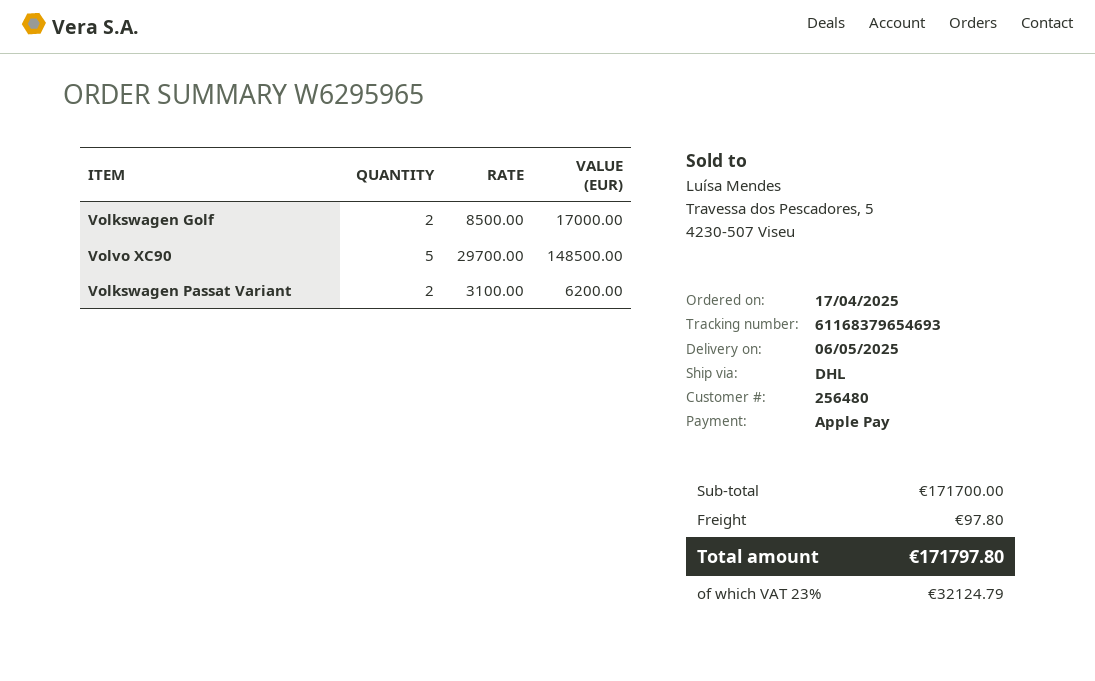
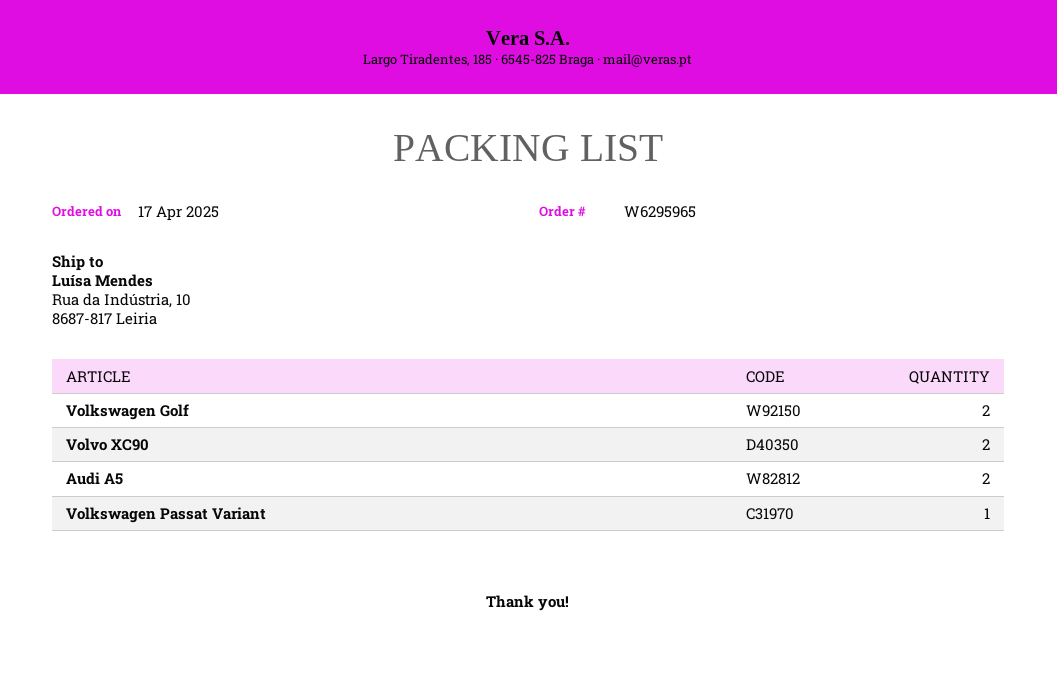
Volvo XC90: 5 -> 2
Volkswagen Passat Variant: 2 -> 1
Audi A5: none -> 2

